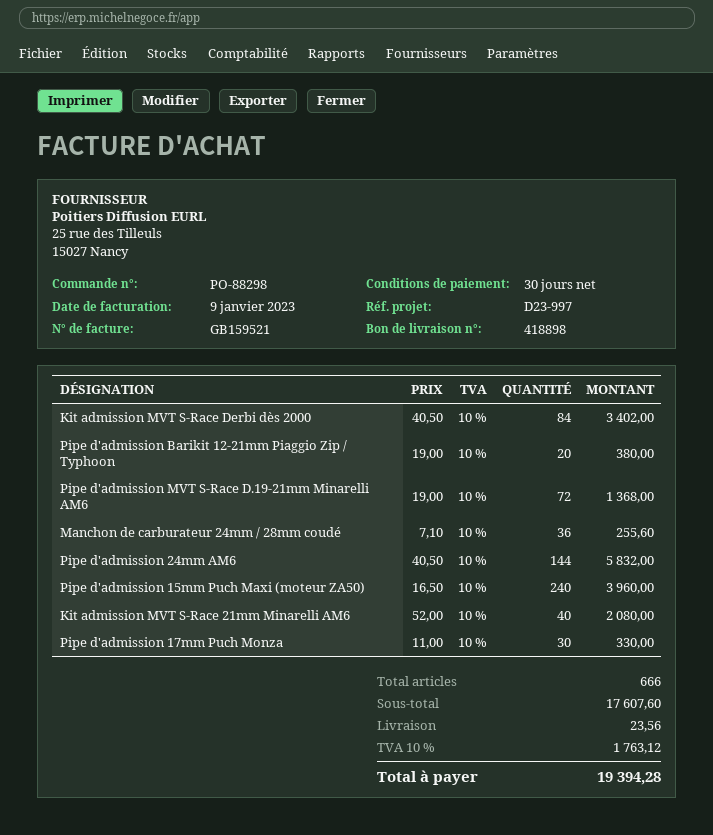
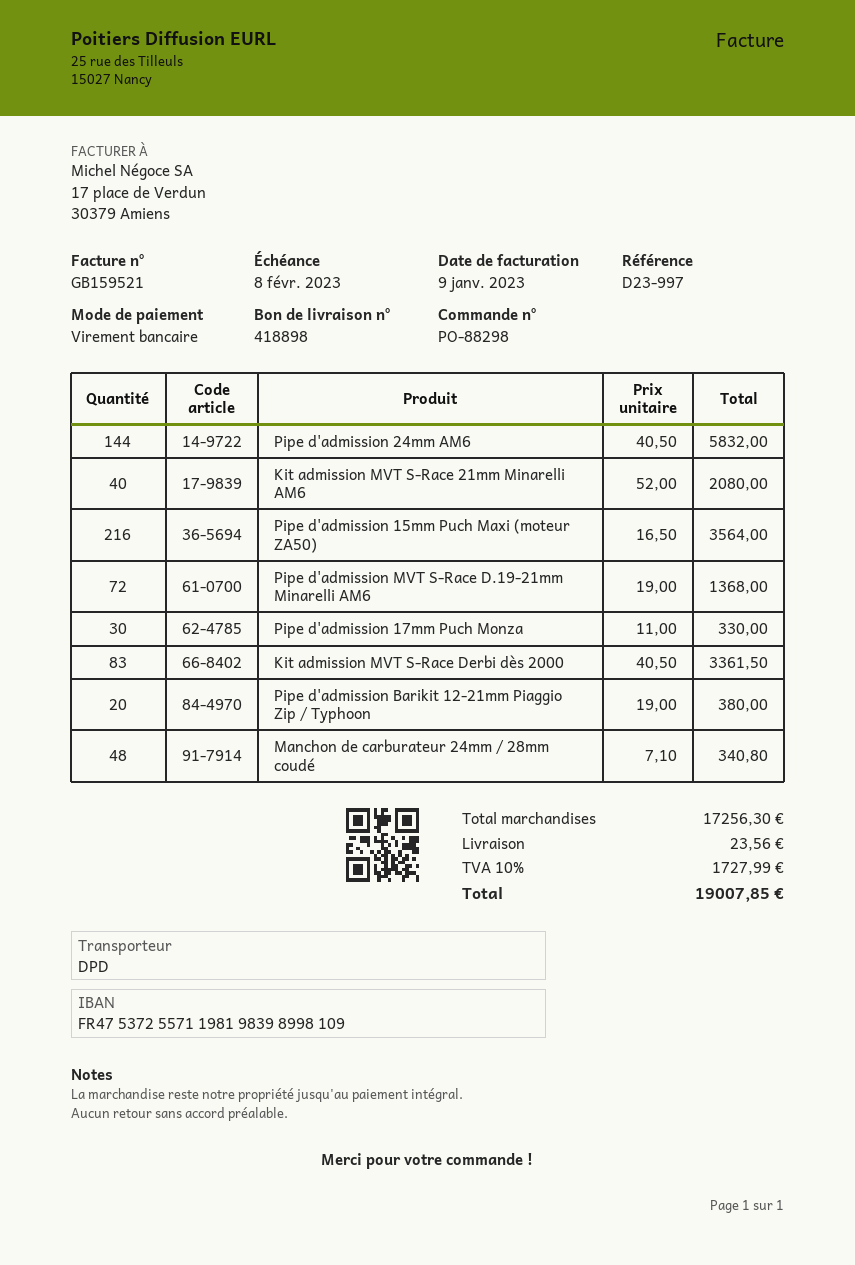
Kit admission MVT S-Race Derbi dès 2000: 84 x 40.50 = 3402.00 -> 83 x 40.50 = 3361.50
Manchon de carburateur 24mm / 28mm coudé: 36 x 7.10 = 255.60 -> 48 x 7.10 = 340.80
Pipe d'admission 15mm Puch Maxi (moteur ZA50): 240 x 16.50 = 3960.00 -> 216 x 16.50 = 3564.00
subtotal: 17607.60 -> 17256.30
tax: 10% = 1763.12 -> 10% = 1727.99
total: 19394.28 -> 19007.85

